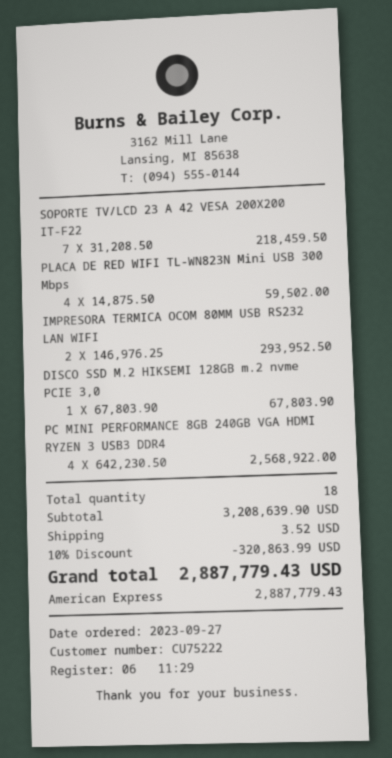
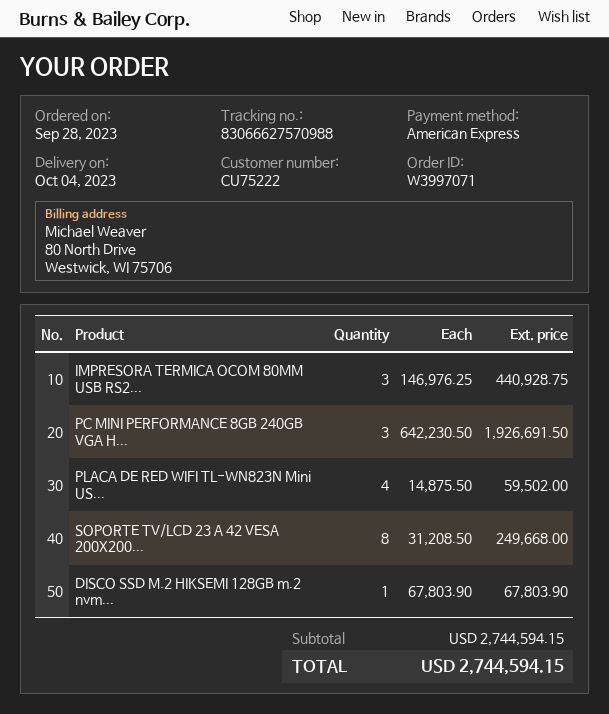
order date: 2023-09-27 -> 2023-09-28
SOPORTE TV/LCD 23 A 42 VESA 200X200 IT-F22: 7 x 31208.50 = 218459.50 -> 8 x 31208.50 = 249668.00
IMPRESORA TERMICA OCOM 80MM USB RS232 LAN WIFI: 2 x 146976.25 = 293952.50 -> 3 x 146976.25 = 440928.75
PC MINI PERFORMANCE 8GB 240GB VGA HDMI RYZEN 3 USB3 DDR4: 4 x 642230.50 = 2568922.00 -> 3 x 642230.50 = 1926691.50
subtotal: 3208639.90 -> 2744594.15
discount: 10% = 320863.99 -> none
shipping: 3.52 -> none
total: 2887779.43 -> 2744594.15

